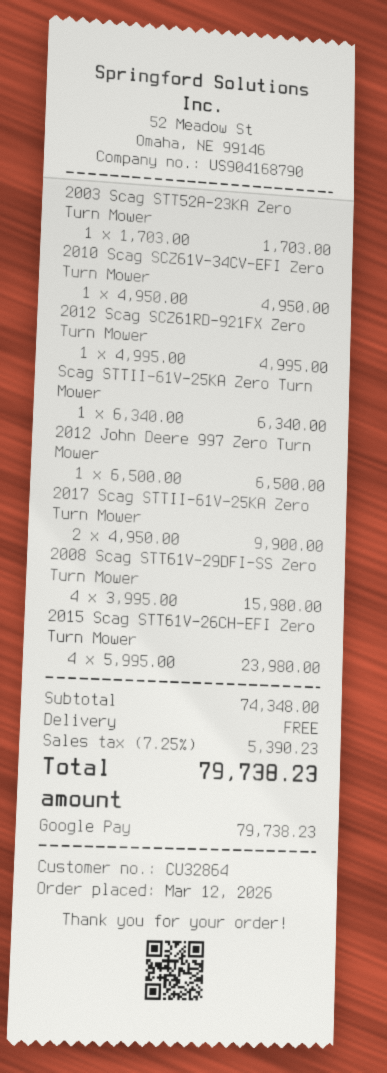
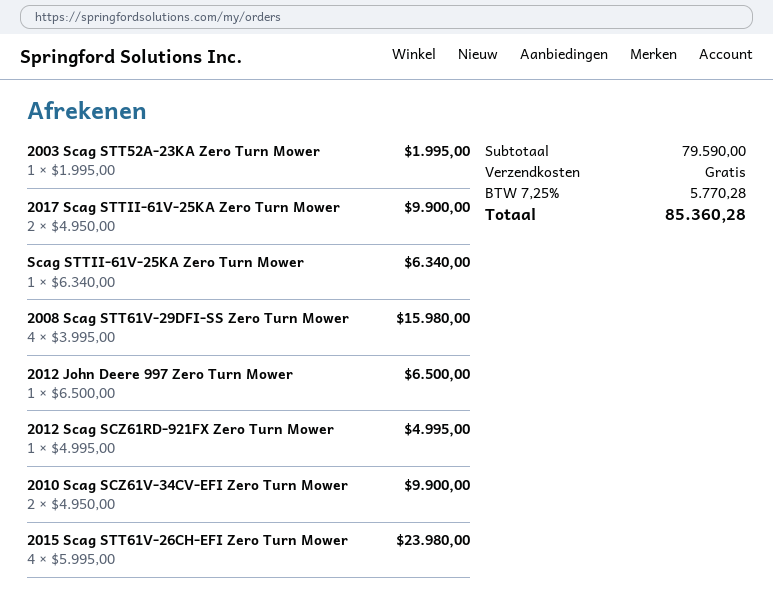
2003 Scag STT52A-23KA Zero Turn Mower: 1 x 1703.00 = 1703.00 -> 1 x 1995.00 = 1995.00
2010 Scag SCZ61V-34CV-EFI Zero Turn Mower: 1 x 4950.00 = 4950.00 -> 2 x 4950.00 = 9900.00
subtotal: 74348.00 -> 79590.00
tax: 7.25% = 5390.23 -> 7.25% = 5770.28
total: 79738.23 -> 85360.28

